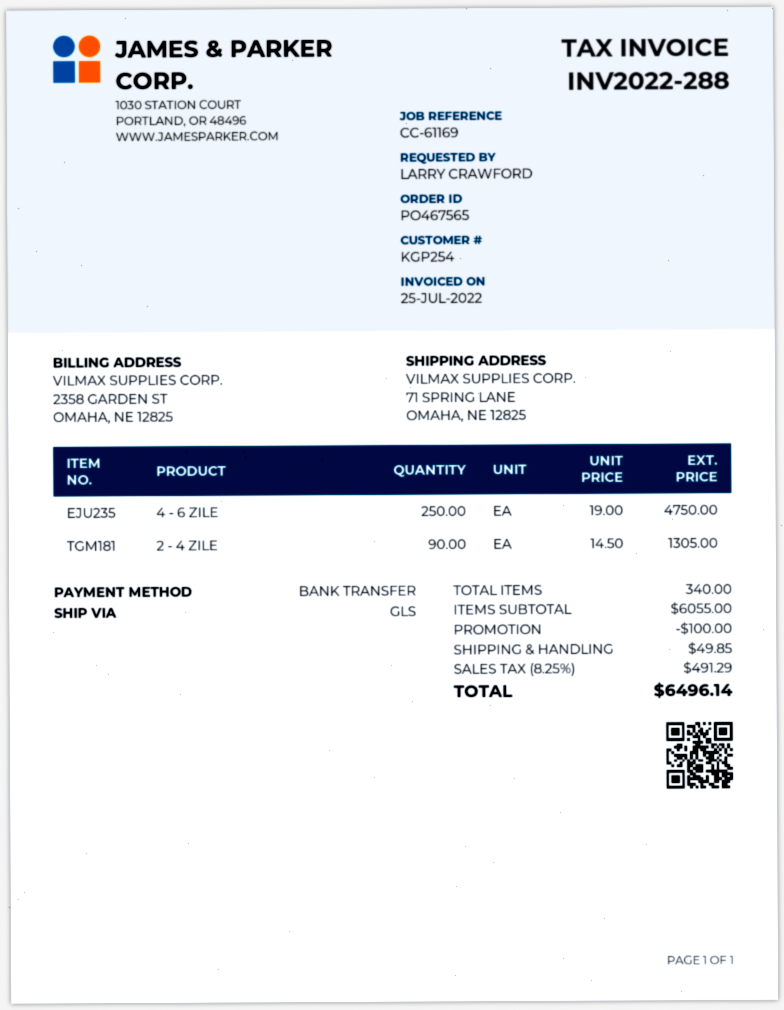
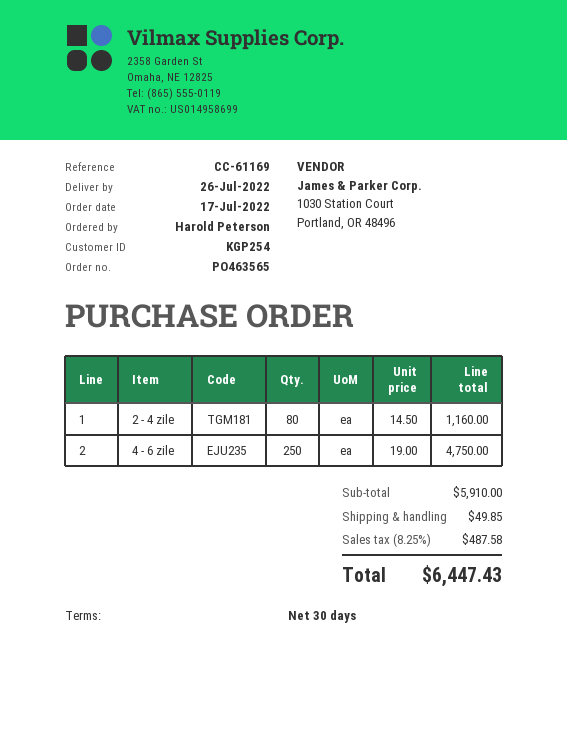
order number: PO467565 -> PO463565
ordered by: LARRY CRAWFORD -> Harold Peterson
2 - 4 ZILE: 90 x 14.50 = 1305.00 -> 80 x 14.50 = 1160.00
subtotal: 6055.00 -> 5910.00
discount: 100.00 -> none
tax: 8.25% = 491.29 -> 8.25% = 487.58
total: 6496.14 -> 6447.43

